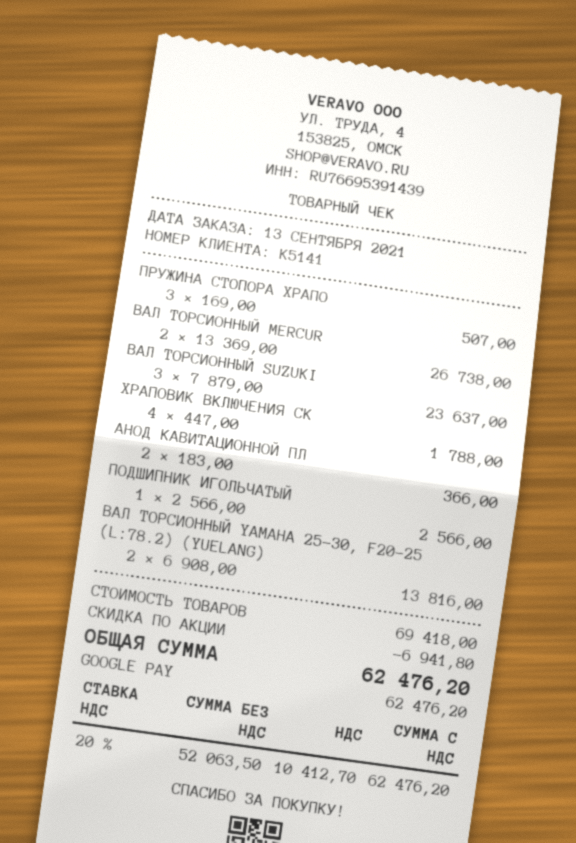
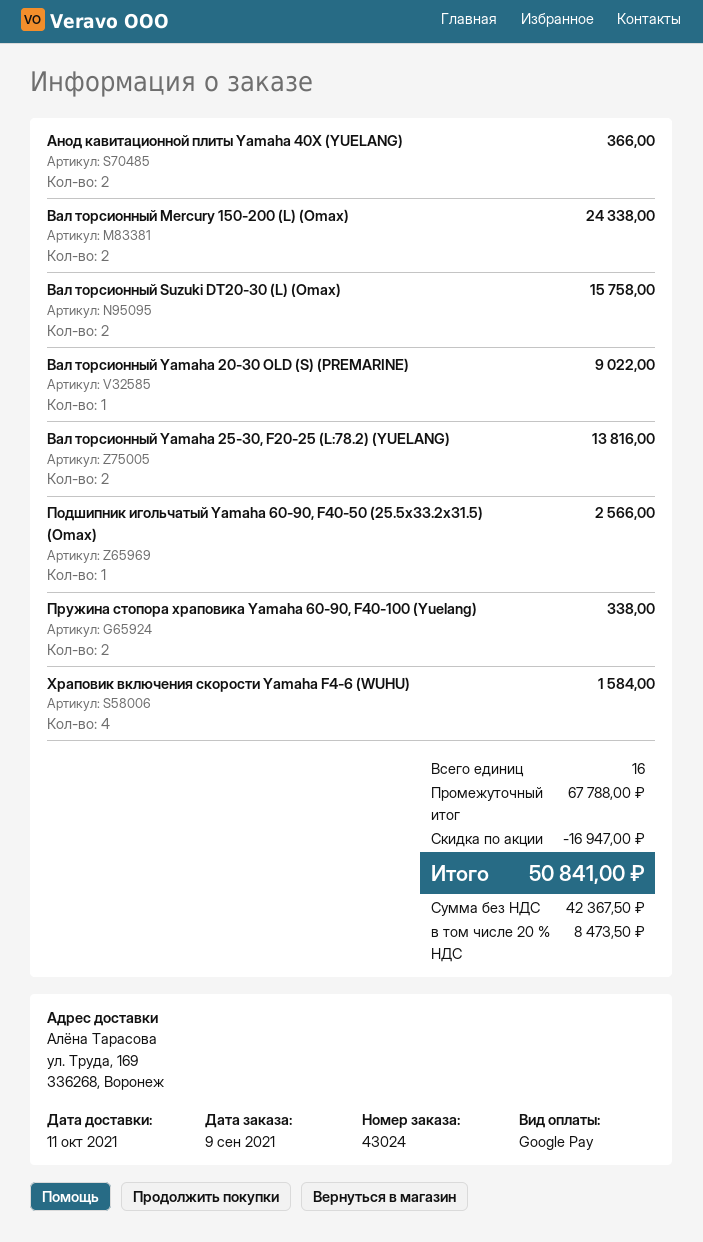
order date: 2021-09-13 -> 2021-09-09
ПРУЖИНА СТОПОРА ХРАПО: 3 for 507.00 -> 2 for 338.00
ВАЛ ТОРСИОННЫЙ MERCUR: 2 for 26738.00 -> 2 for 24338.00
ВАЛ ТОРСИОННЫЙ SUZUKI: 3 for 23637.00 -> 2 for 15758.00
ХРАПОВИК ВКЛЮЧЕНИЯ СК: 4 for 1788.00 -> 4 for 1584.00
Вал торсионный Yamaha 20-30 OLD (S) (PREMARINE): none -> 1 for 9022.00
subtotal: 69418.00 -> 67788.00
discount: 6941.80 -> 16947.00
net: 52063.50 -> 42367.50
tax: 20% = 10412.70 -> 20% = 8473.50
total: 62476.20 -> 50841.00

